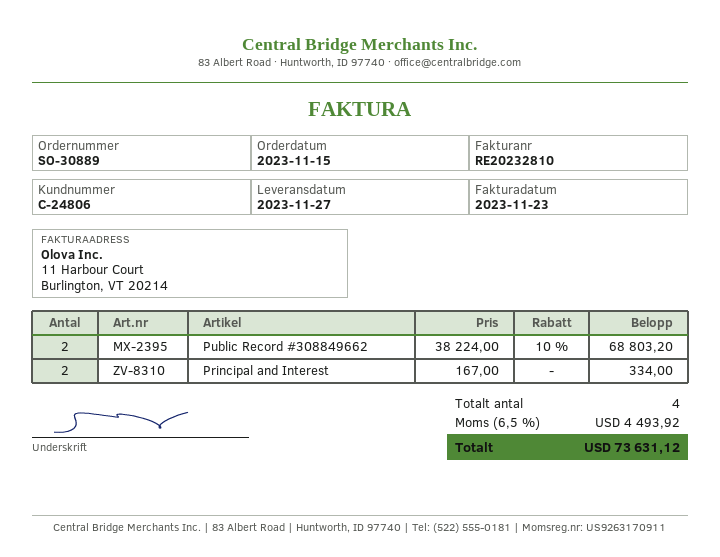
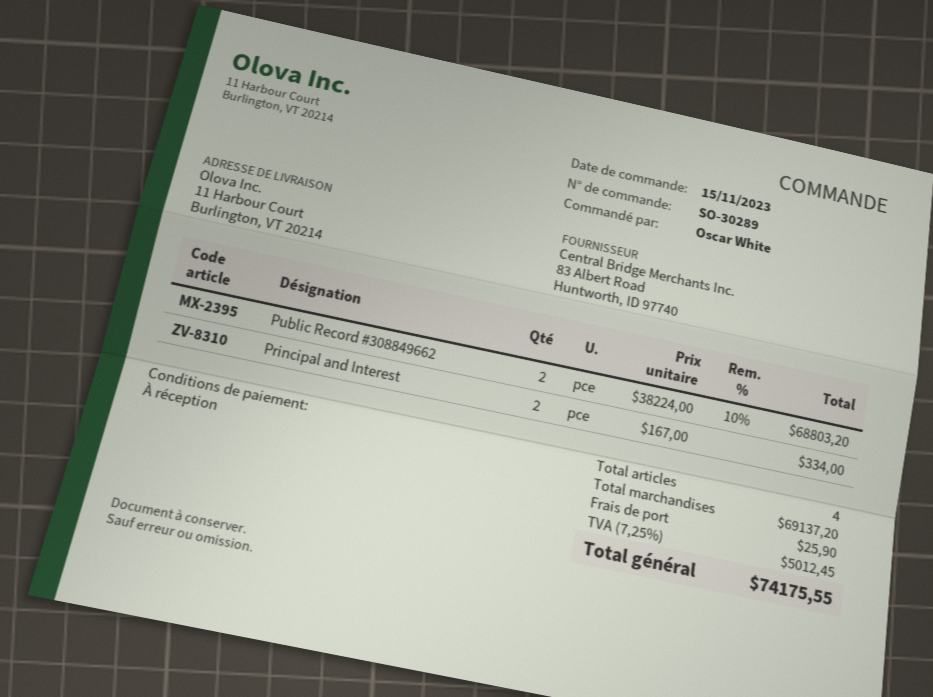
order number: SO-30889 -> SO-30289
shipping: none -> 25.90
tax: 6.5% = 4493.92 -> 7.25% = 5012.45
total: 73631.12 -> 74175.55

